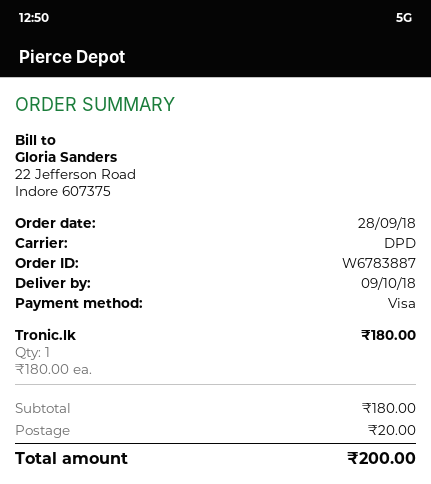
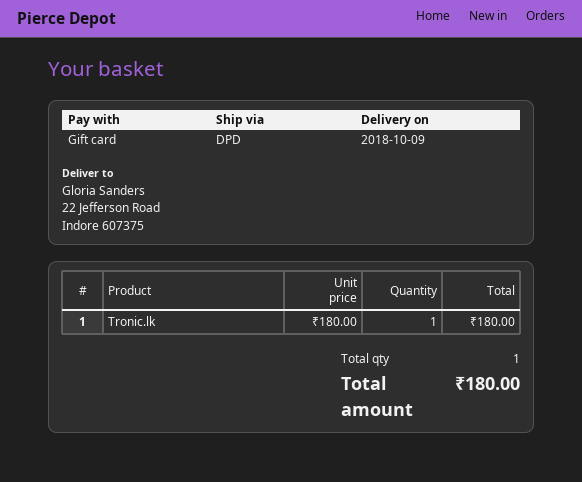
payment method: Visa -> gift card
shipping: 20.00 -> none
total: 200.00 -> 180.00

